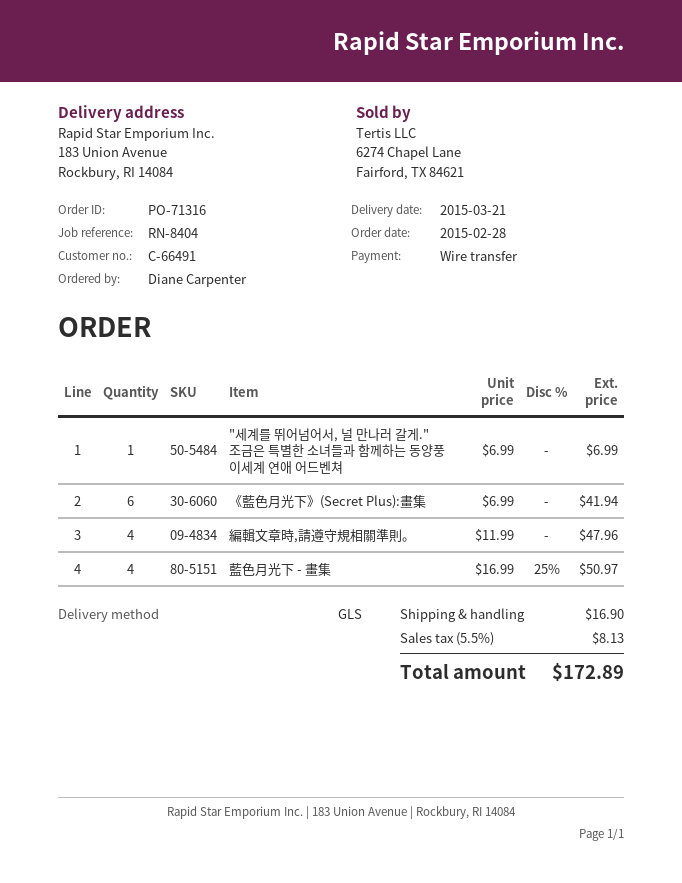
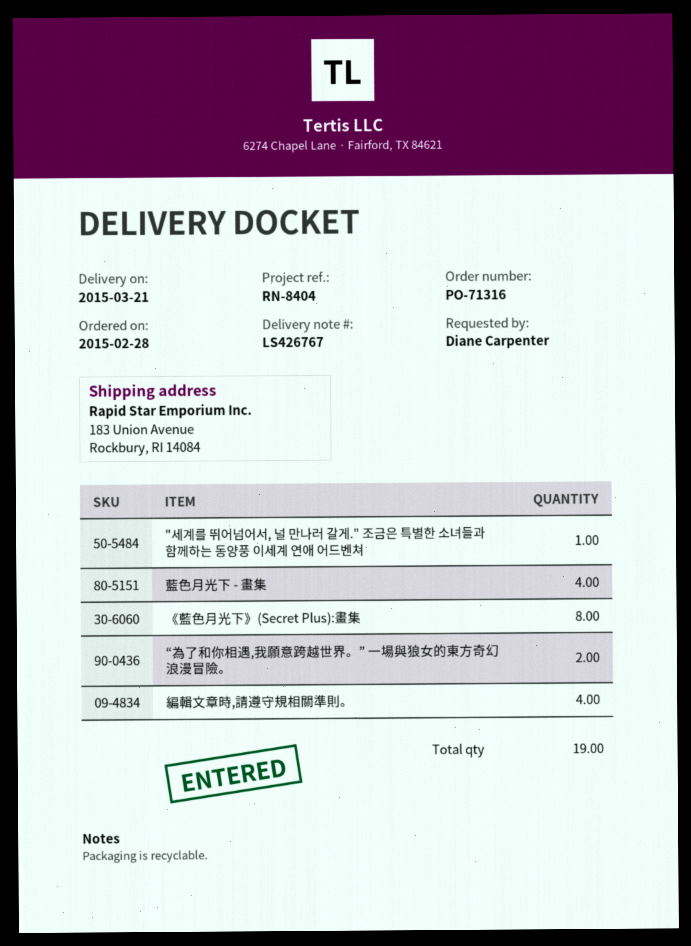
《藍色月光下》(Secret Plus):畫集: 6 -> 8
“為了和你相遇,我願意跨越世界。” 一場與狼女的東方奇幻浪漫冒險。: none -> 2

